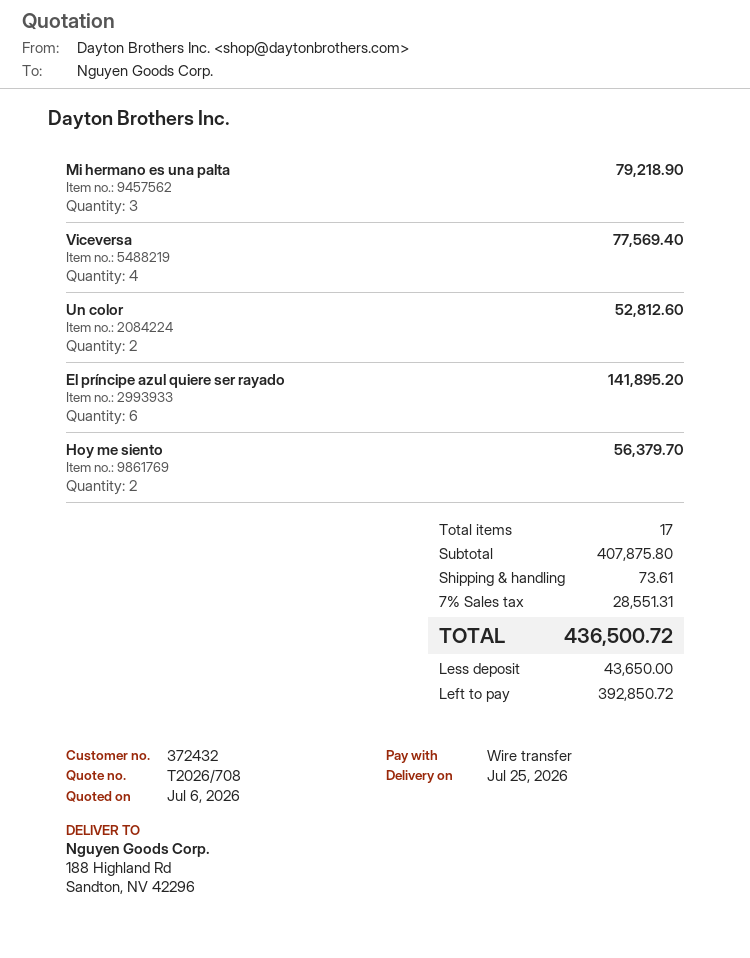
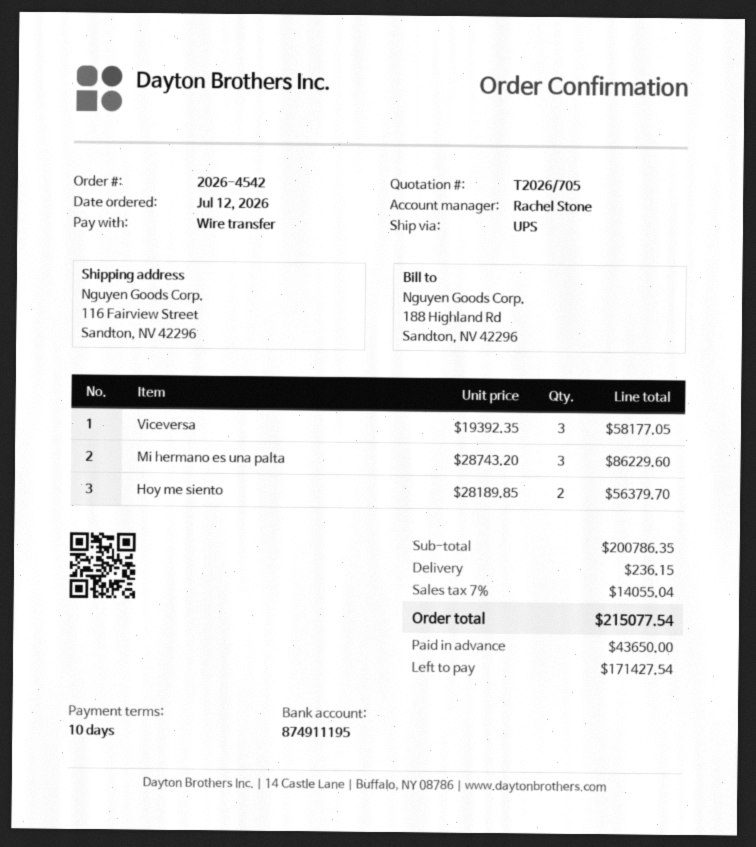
quote number: T2026/708 -> T2026/705
ship to: 188 Highland Rd, Sandton, NV 42296 -> 116 Fairview Street, Sandton, NV 42296
Mi hermano es una palta: 3 for 79218.90 -> 3 for 86229.60
Viceversa: 4 for 77569.40 -> 3 for 58177.05
Un color: 2 for 52812.60 -> none
El príncipe azul quiere ser rayado: 6 for 141895.20 -> none
subtotal: 407875.80 -> 200786.35
shipping: 73.61 -> 236.15
tax: 7% = 28551.31 -> 7% = 14055.04
total: 436500.72 -> 215077.54
balance: 392850.72 -> 171427.54

